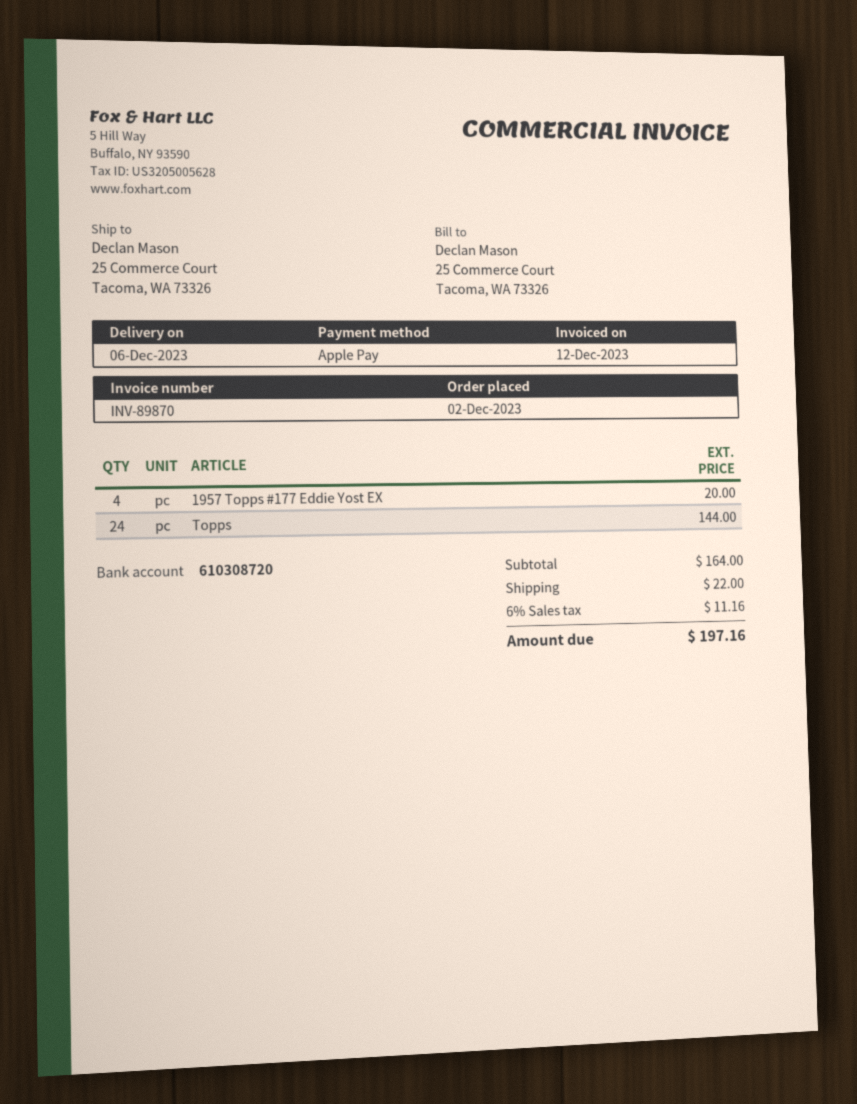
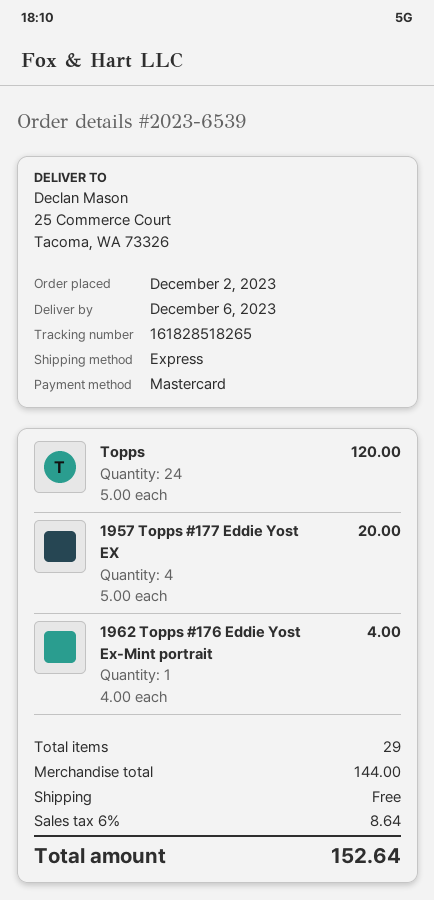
payment method: Apple Pay -> Mastercard
Topps: 24 for 144.00 -> 24 for 120.00
1962 Topps #176 Eddie Yost Ex-Mint portrait: none -> 1 for 4.00
subtotal: 164.00 -> 144.00
shipping: 22.00 -> 0.00
tax: 6% = 11.16 -> 6% = 8.64
total: 197.16 -> 152.64

